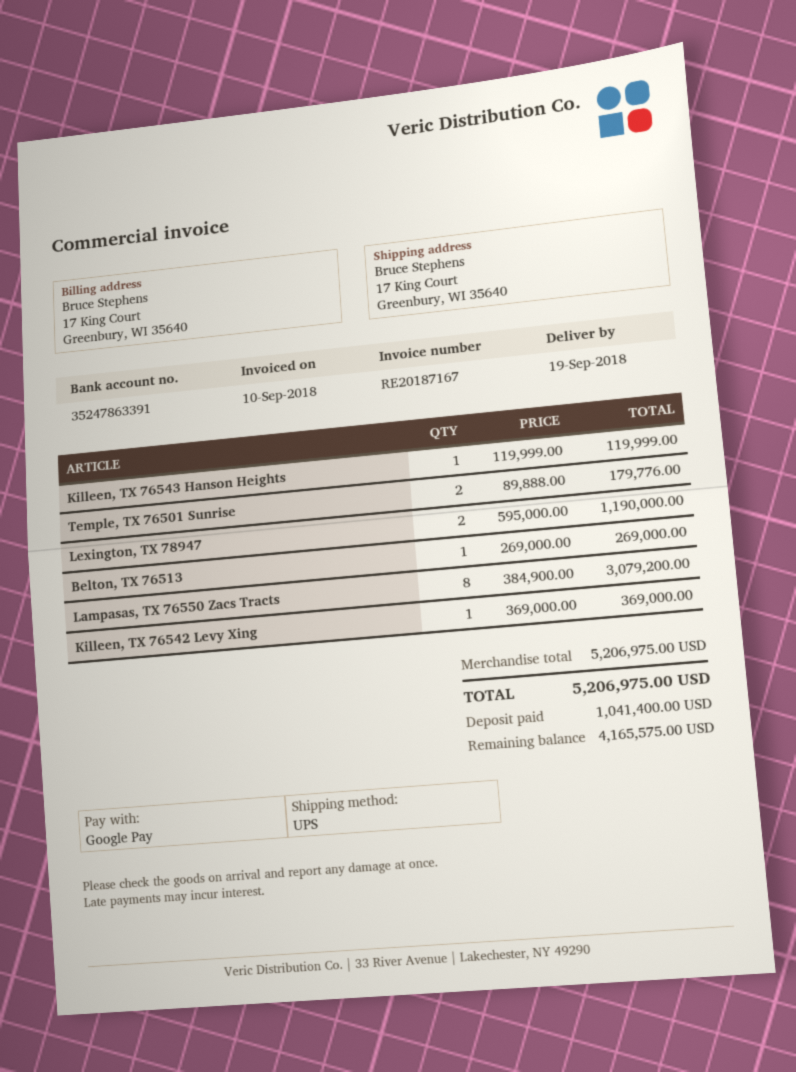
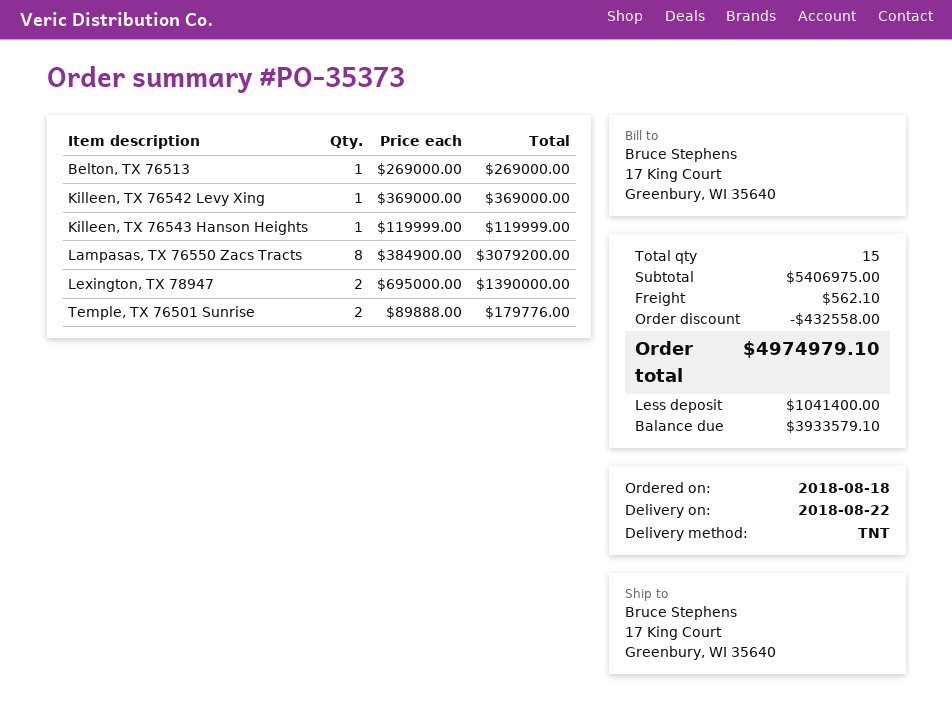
delivery date: 2018-09-19 -> 2018-08-22
shipping method: UPS -> TNT
Lexington, TX 78947: 2 x 595000.00 = 1190000.00 -> 2 x 695000.00 = 1390000.00
subtotal: 5206975.00 -> 5406975.00
discount: none -> 432558.00
shipping: none -> 562.10
total: 5206975.00 -> 4974979.10
balance: 4165575.00 -> 3933579.10

